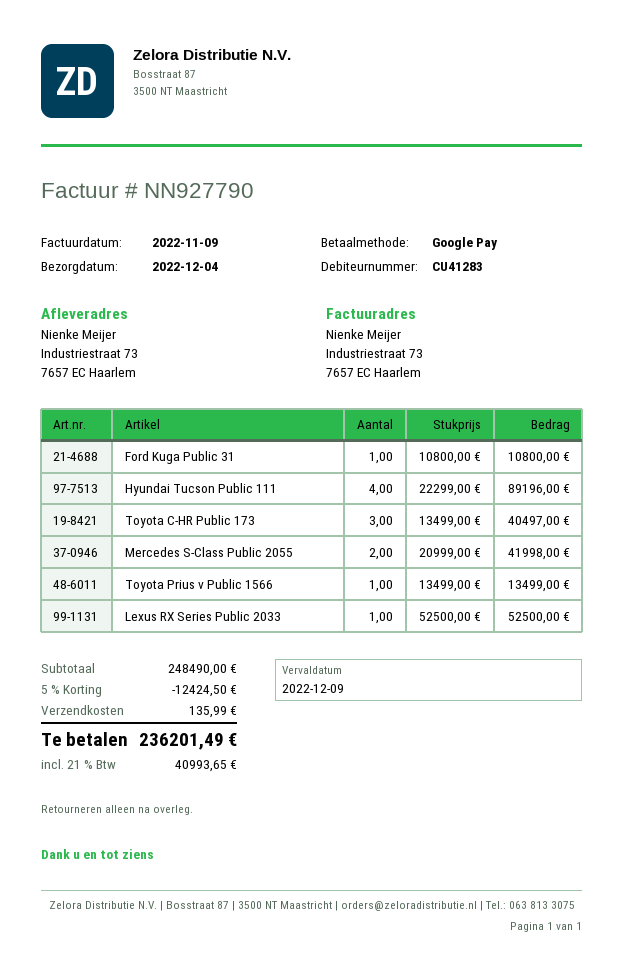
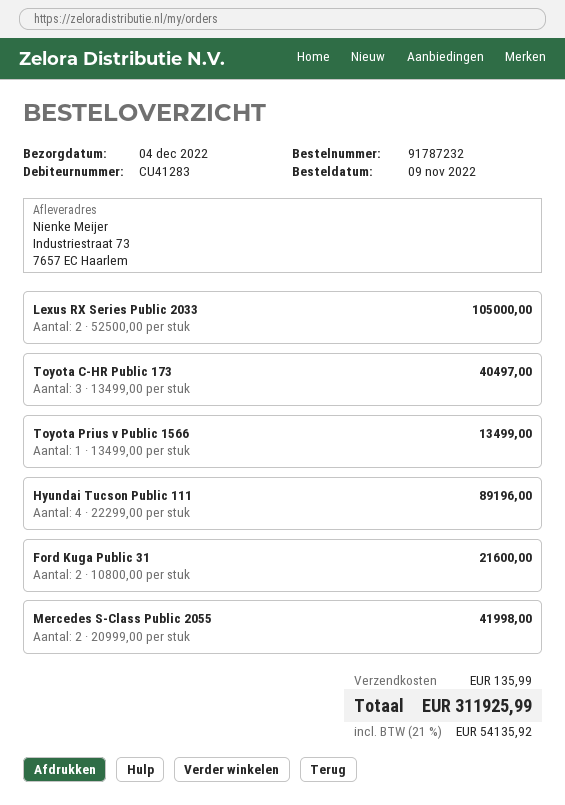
Ford Kuga Public 31: 1 x 10800.00 = 10800.00 -> 2 x 10800.00 = 21600.00
Lexus RX Series Public 2033: 1 x 52500.00 = 52500.00 -> 2 x 52500.00 = 105000.00
discount: 5% = 12424.50 -> none
tax: 21% = 40993.65 -> 21% = 54135.92
total: 236201.49 -> 311925.99

